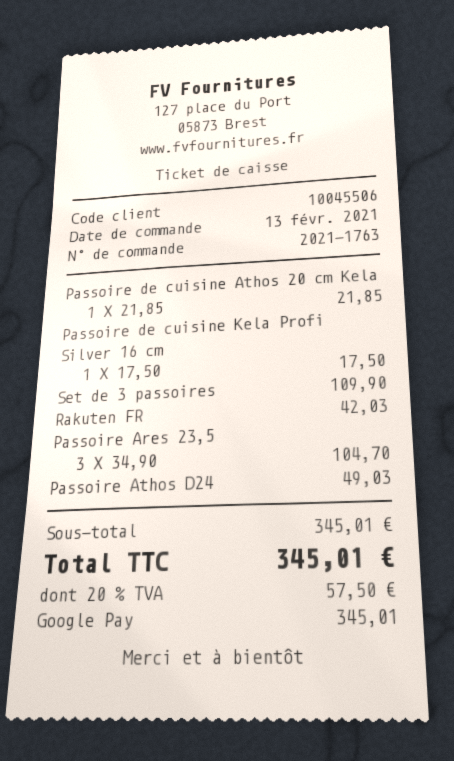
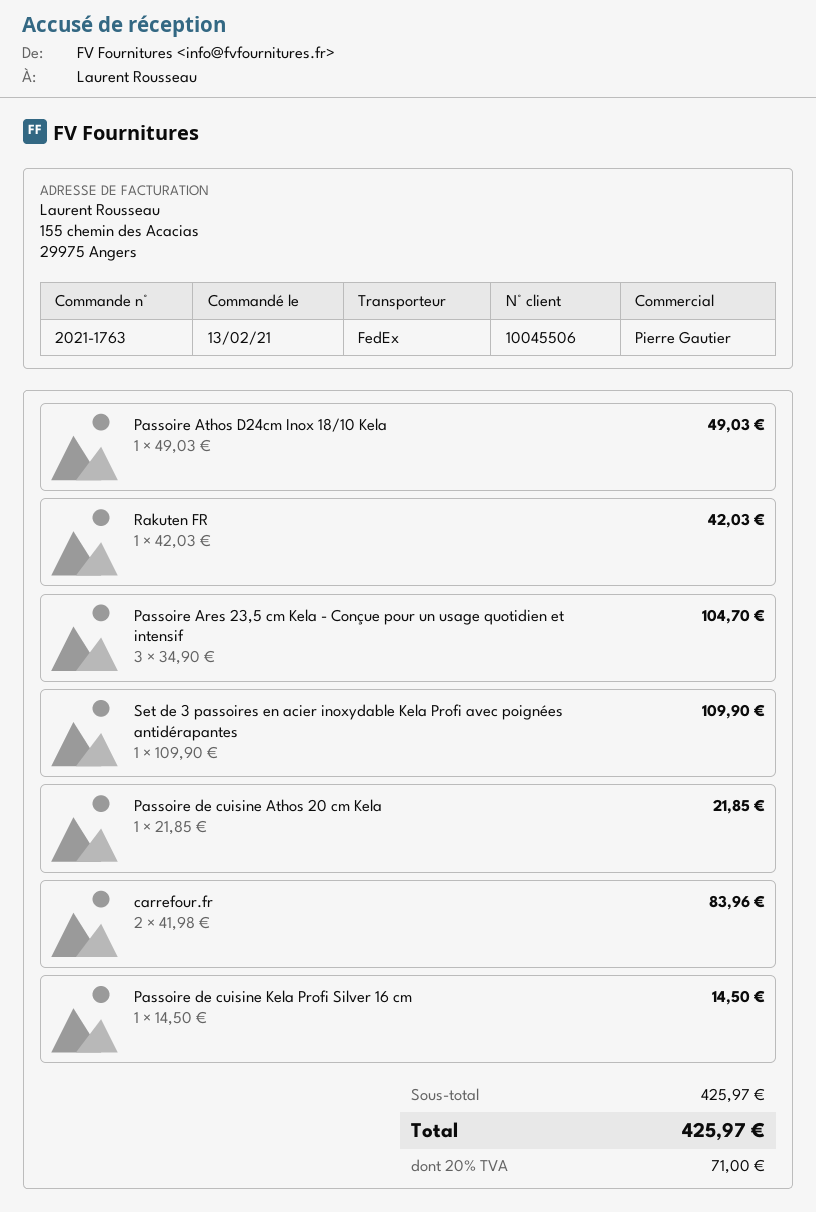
Passoire de cuisine Kela Profi Silver 16 cm: 1 x 17.50 = 17.50 -> 1 x 14.50 = 14.50
carrefour.fr: none -> 2 x 41.98 = 83.96
subtotal: 345.01 -> 425.97
tax: 20% = 57.50 -> 20% = 71.00
total: 345.01 -> 425.97

